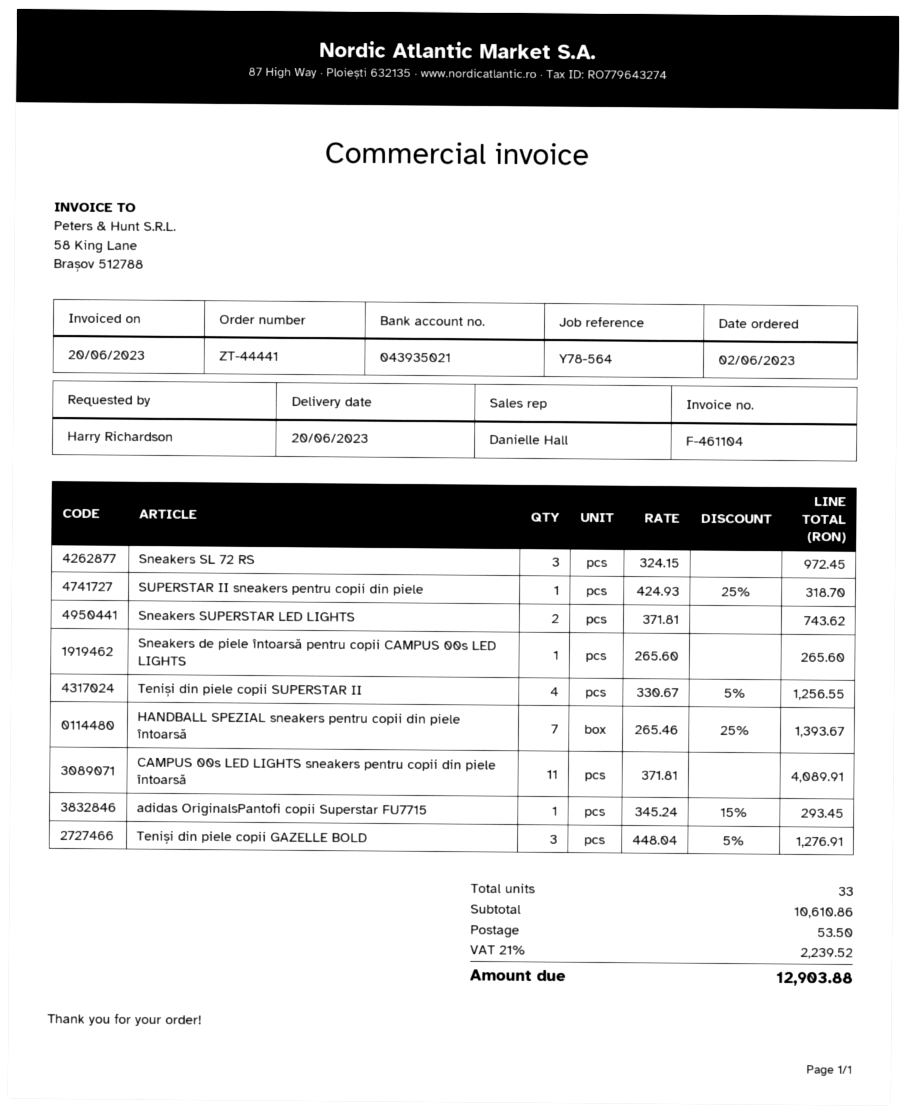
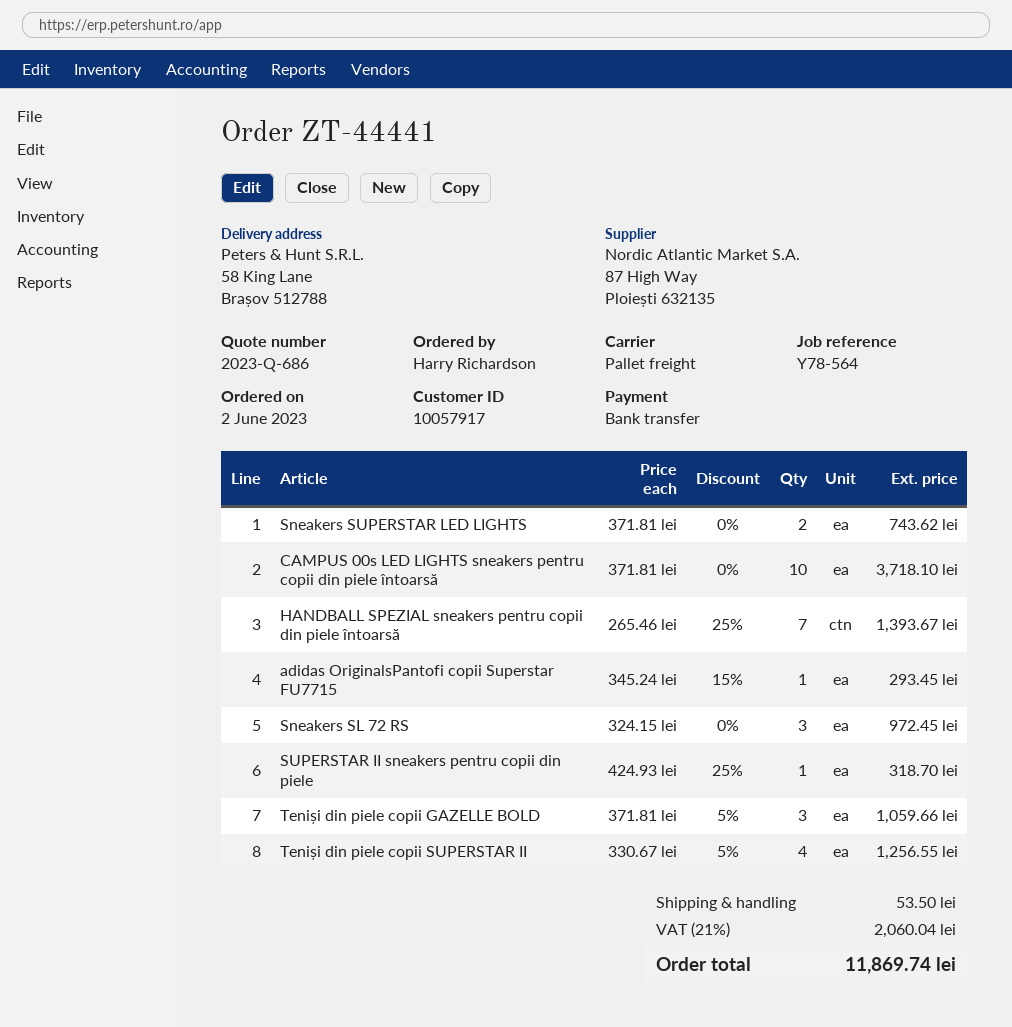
Sneakers de piele întoarsă pentru copii CAMPUS 00s LED LIGHTS: 1 x 265.60 = 265.60 -> none
CAMPUS 00s LED LIGHTS sneakers pentru copii din piele întoarsă: 11 x 371.81 = 4089.91 -> 10 x 371.81 = 3718.10
Teniși din piele copii GAZELLE BOLD: 3 x 448.04 - 5% = 1276.91 -> 3 x 371.81 - 5% = 1059.66
tax: 21% = 2239.52 -> 21% = 2060.04
total: 12903.88 -> 11869.74

